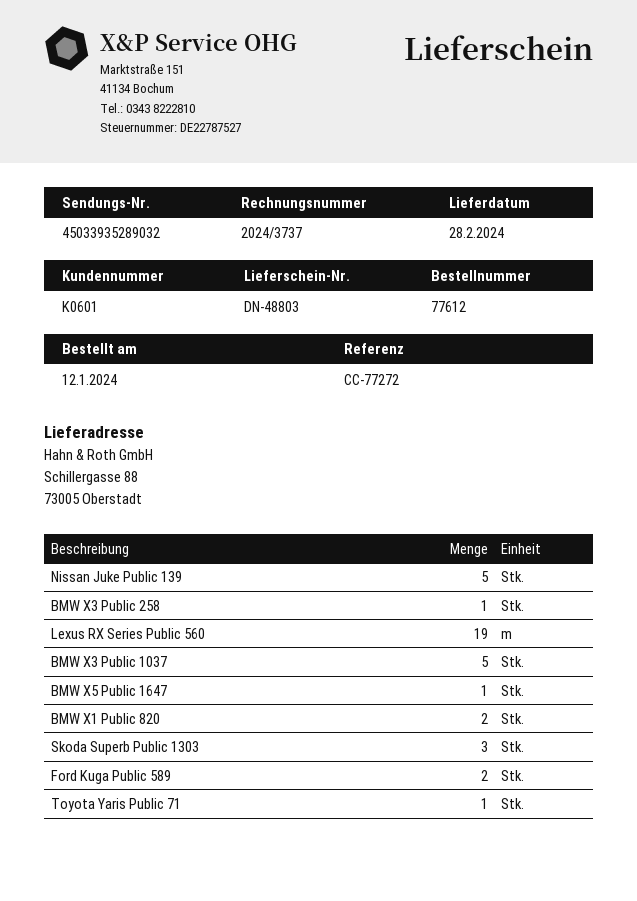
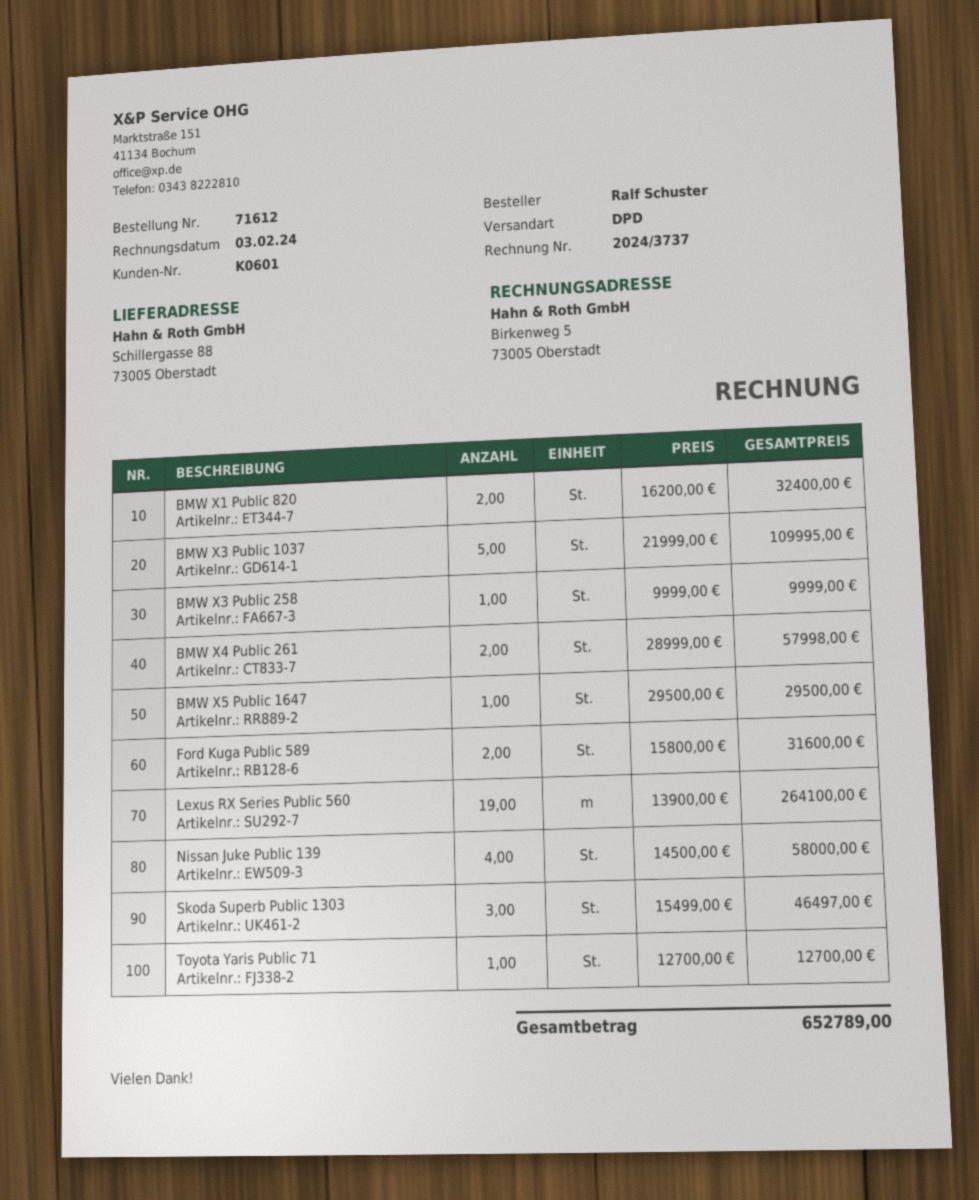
order number: 77612 -> 71612
Nissan Juke Public 139: 5 -> 4
BMW X4 Public 261: none -> 2

